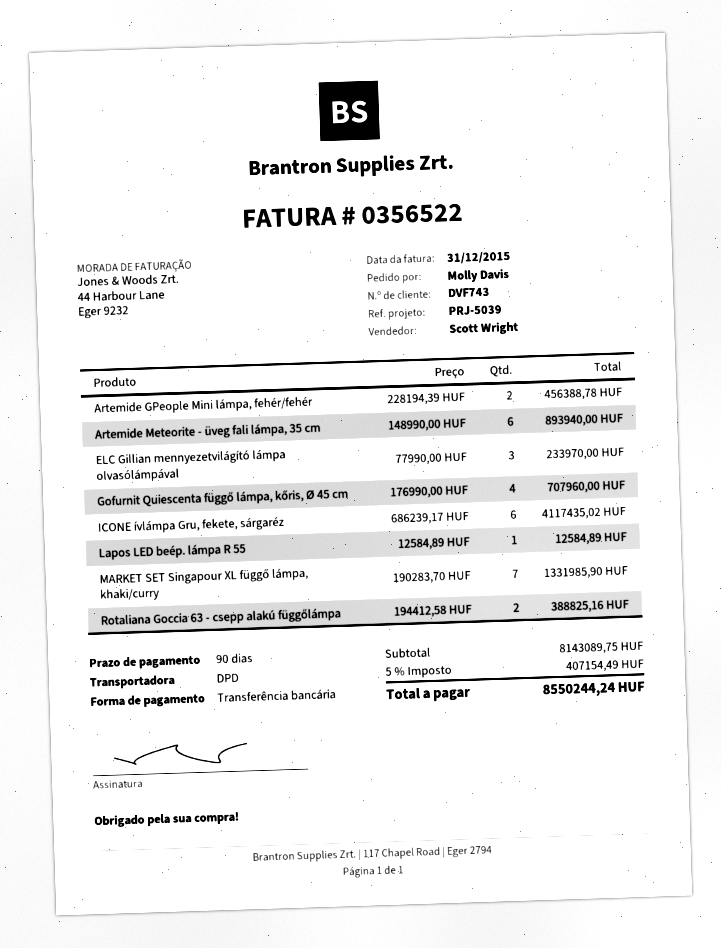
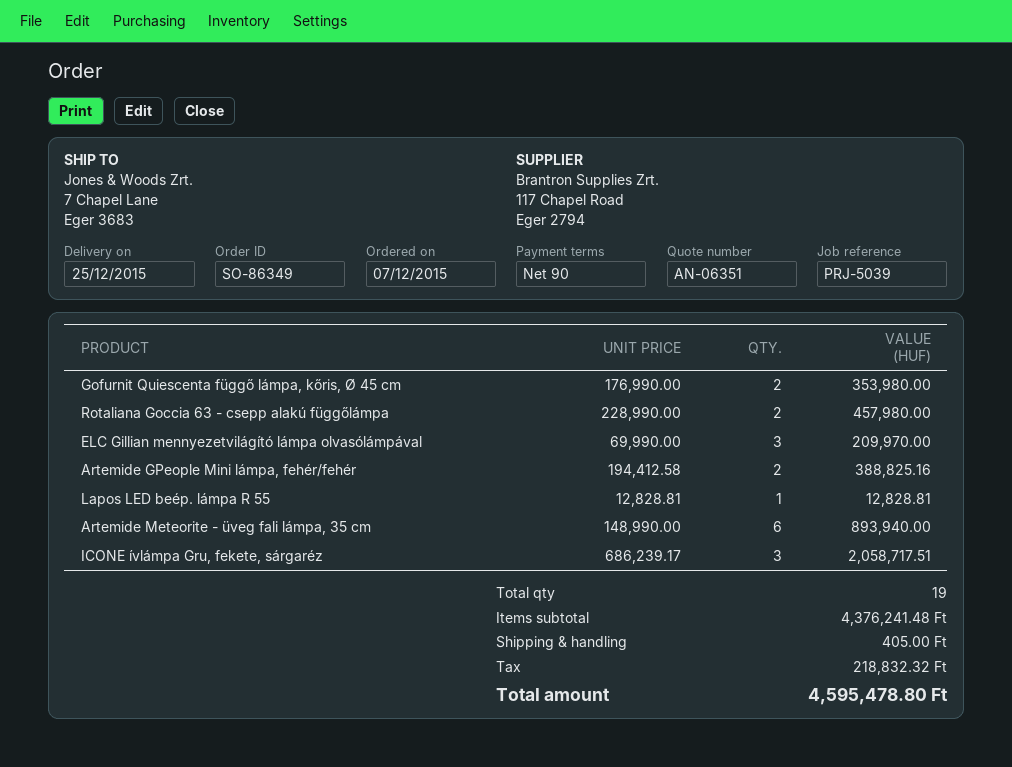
Artemide GPeople Mini lámpa, fehér/fehér: 2 x 228194.39 = 456388.78 -> 2 x 194412.58 = 388825.16
ELC Gillian mennyezetvilágító lámpa olvasólámpával: 3 x 77990.00 = 233970.00 -> 3 x 69990.00 = 209970.00
Gofurnit Quiescenta függő lámpa, kőris, Ø 45 cm: 4 x 176990.00 = 707960.00 -> 2 x 176990.00 = 353980.00
ICONE ívlámpa Gru, fekete, sárgaréz: 6 x 686239.17 = 4117435.02 -> 3 x 686239.17 = 2058717.51
Lapos LED beép. lámpa R 55: 1 x 12584.89 = 12584.89 -> 1 x 12828.81 = 12828.81
MARKET SET Singapour XL függő lámpa, khaki/curry: 7 x 190283.70 = 1331985.90 -> none
Rotaliana Goccia 63 - csepp alakú függőlámpa: 2 x 194412.58 = 388825.16 -> 2 x 228990.00 = 457980.00
subtotal: 8143089.75 -> 4376241.48
shipping: none -> 405.00
tax: 407154.49 -> 218832.32
total: 8550244.24 -> 4595478.80

